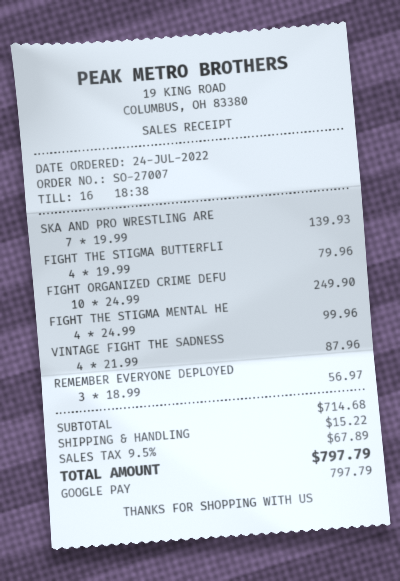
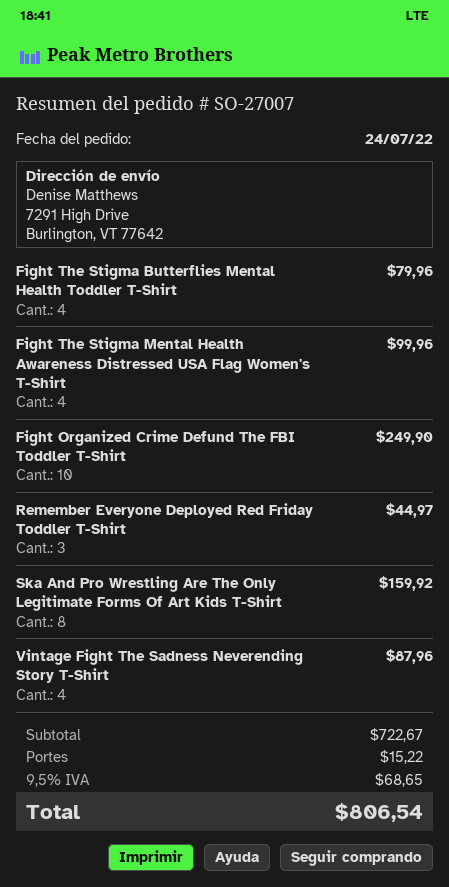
SKA AND PRO WRESTLING ARE: 7 for 139.93 -> 8 for 159.92
REMEMBER EVERYONE DEPLOYED: 3 for 56.97 -> 3 for 44.97
subtotal: 714.68 -> 722.67
tax: 9.5% = 67.89 -> 9.5% = 68.65
total: 797.79 -> 806.54

